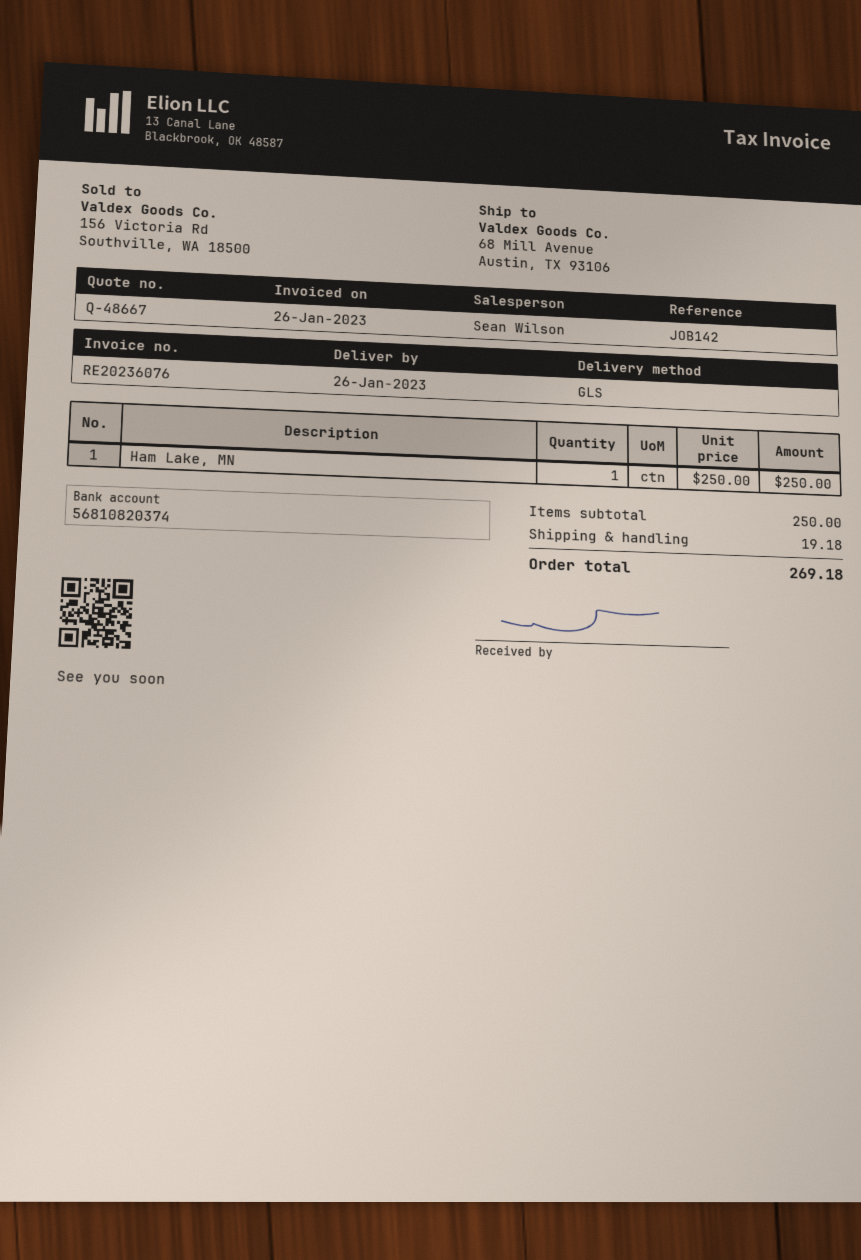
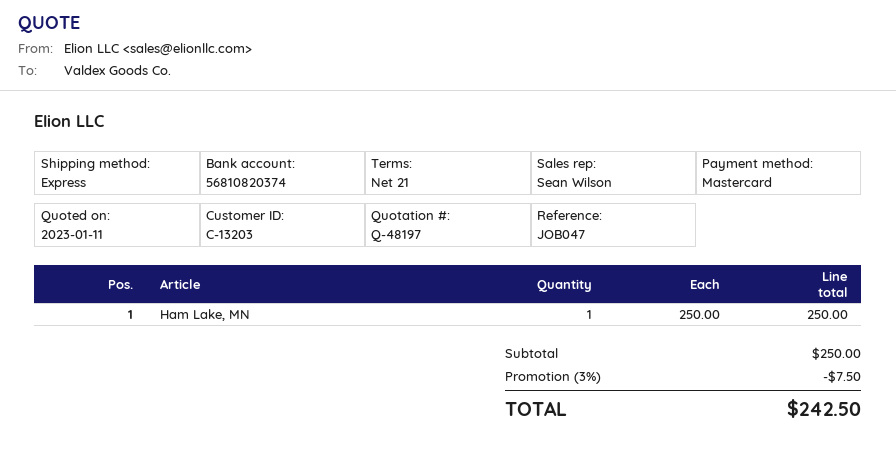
quote number: Q-48667 -> Q-48197
reference: JOB142 -> JOB047
shipping method: GLS -> express
discount: none -> 3% = 7.50
shipping: 19.18 -> none
total: 269.18 -> 242.50

